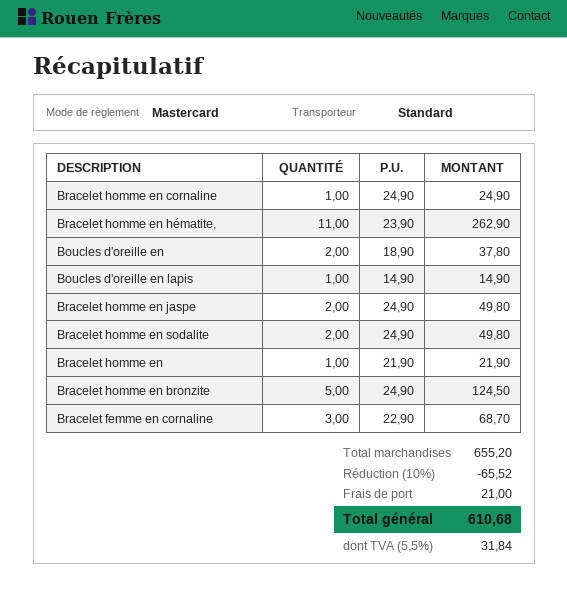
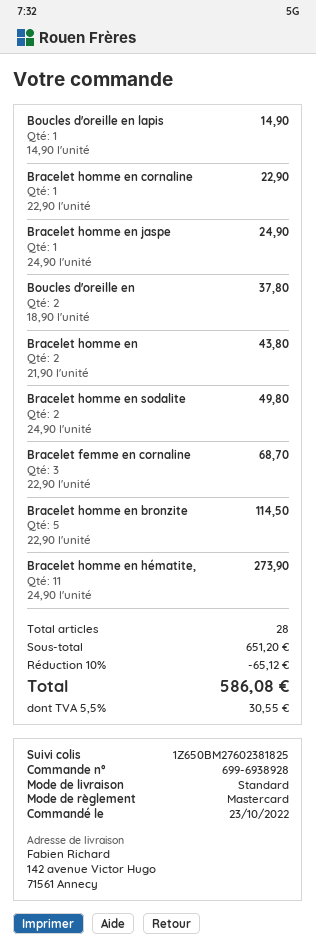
Bracelet homme en cornaline: 1 x 24.90 = 24.90 -> 1 x 22.90 = 22.90
Bracelet homme en hématite,: 11 x 23.90 = 262.90 -> 11 x 24.90 = 273.90
Bracelet homme en jaspe: 2 x 24.90 = 49.80 -> 1 x 24.90 = 24.90
Bracelet homme en: 1 x 21.90 = 21.90 -> 2 x 21.90 = 43.80
Bracelet homme en bronzite: 5 x 24.90 = 124.50 -> 5 x 22.90 = 114.50
subtotal: 655.20 -> 651.20
discount: 10% = 65.52 -> 10% = 65.12
shipping: 21.00 -> none
tax: 5.5% = 31.84 -> 5.5% = 30.55
total: 610.68 -> 586.08

